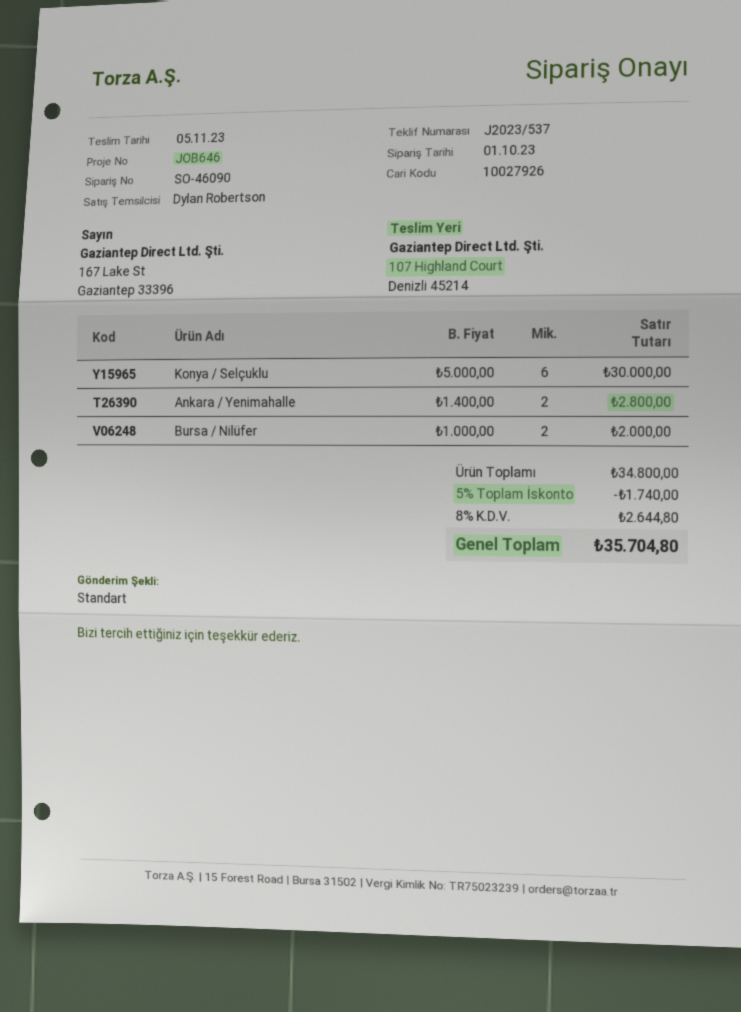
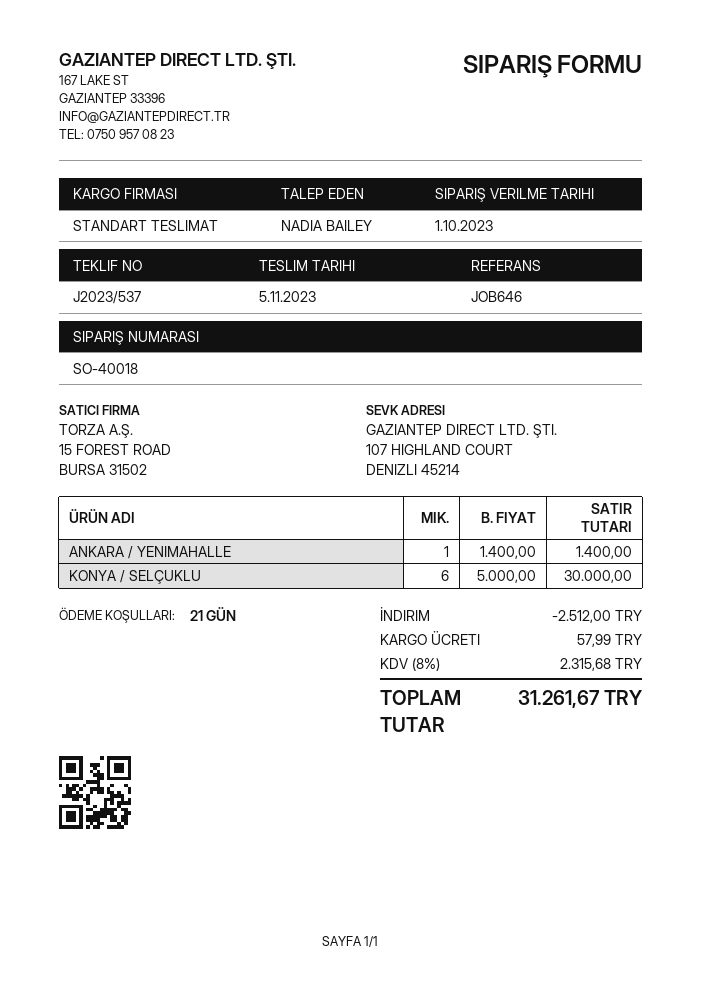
order number: SO-46090 -> SO-40018
Ankara / Yenimahalle: 2 x 1400.00 = 2800.00 -> 1 x 1400.00 = 1400.00
Bursa / Nilüfer: 2 x 1000.00 = 2000.00 -> none
discount: 1740.00 -> 2512.00
shipping: none -> 57.99
tax: 8% = 2644.80 -> 8% = 2315.68
total: 35704.80 -> 31261.67

